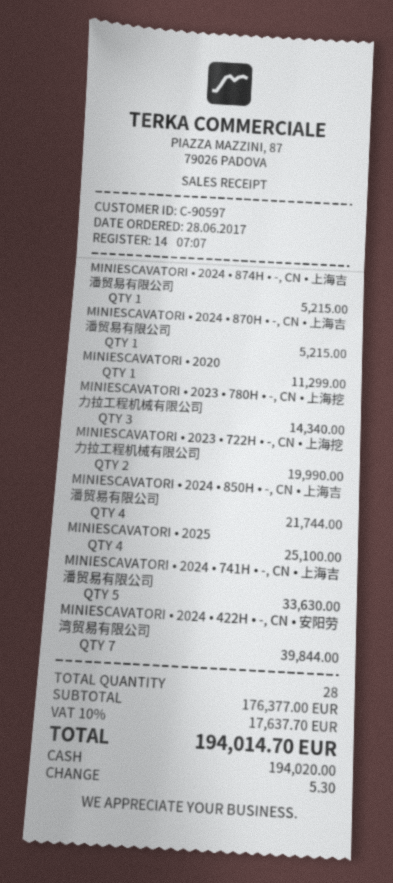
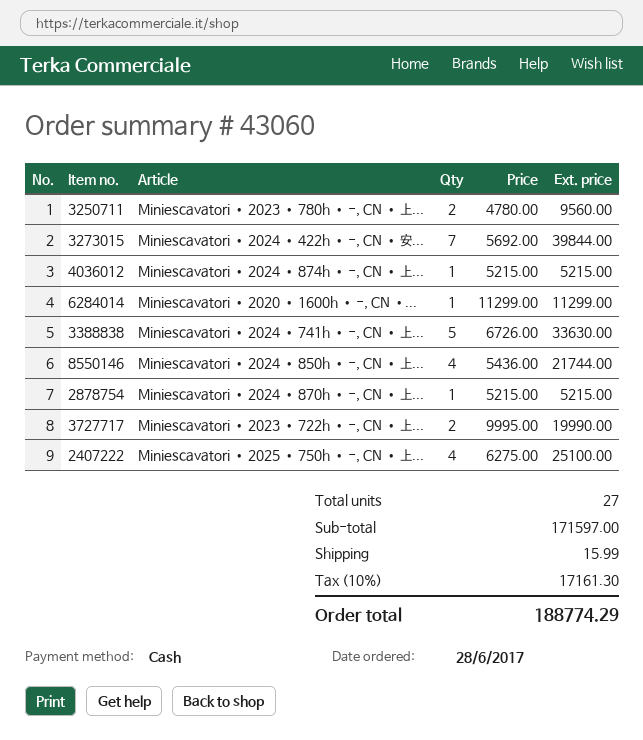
MINIESCAVATORI • 2023 • 780H • -, CN • 上海挖力拉工程机械有限公司: 3 for 14340.00 -> 2 for 9560.00
total quantity: 28 -> 27
subtotal: 176377.00 -> 171597.00
shipping: none -> 15.99
tax: 10% = 17637.70 -> 10% = 17161.30
total: 194014.70 -> 188774.29

